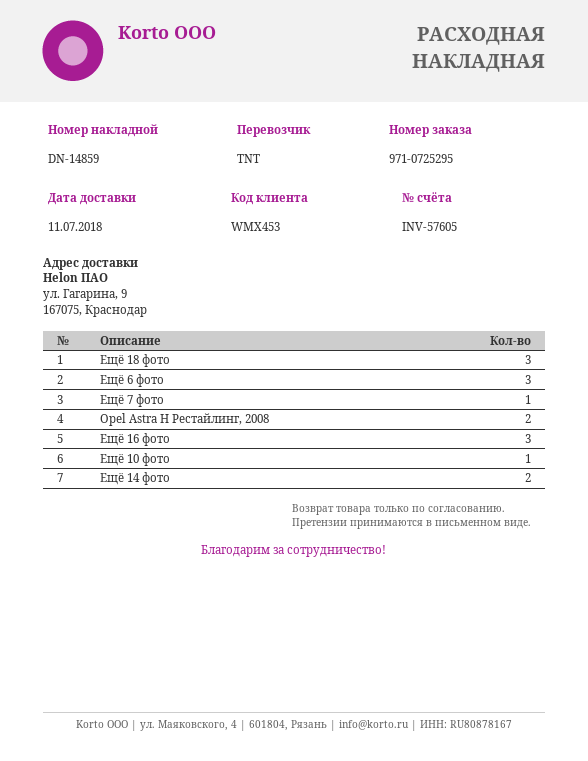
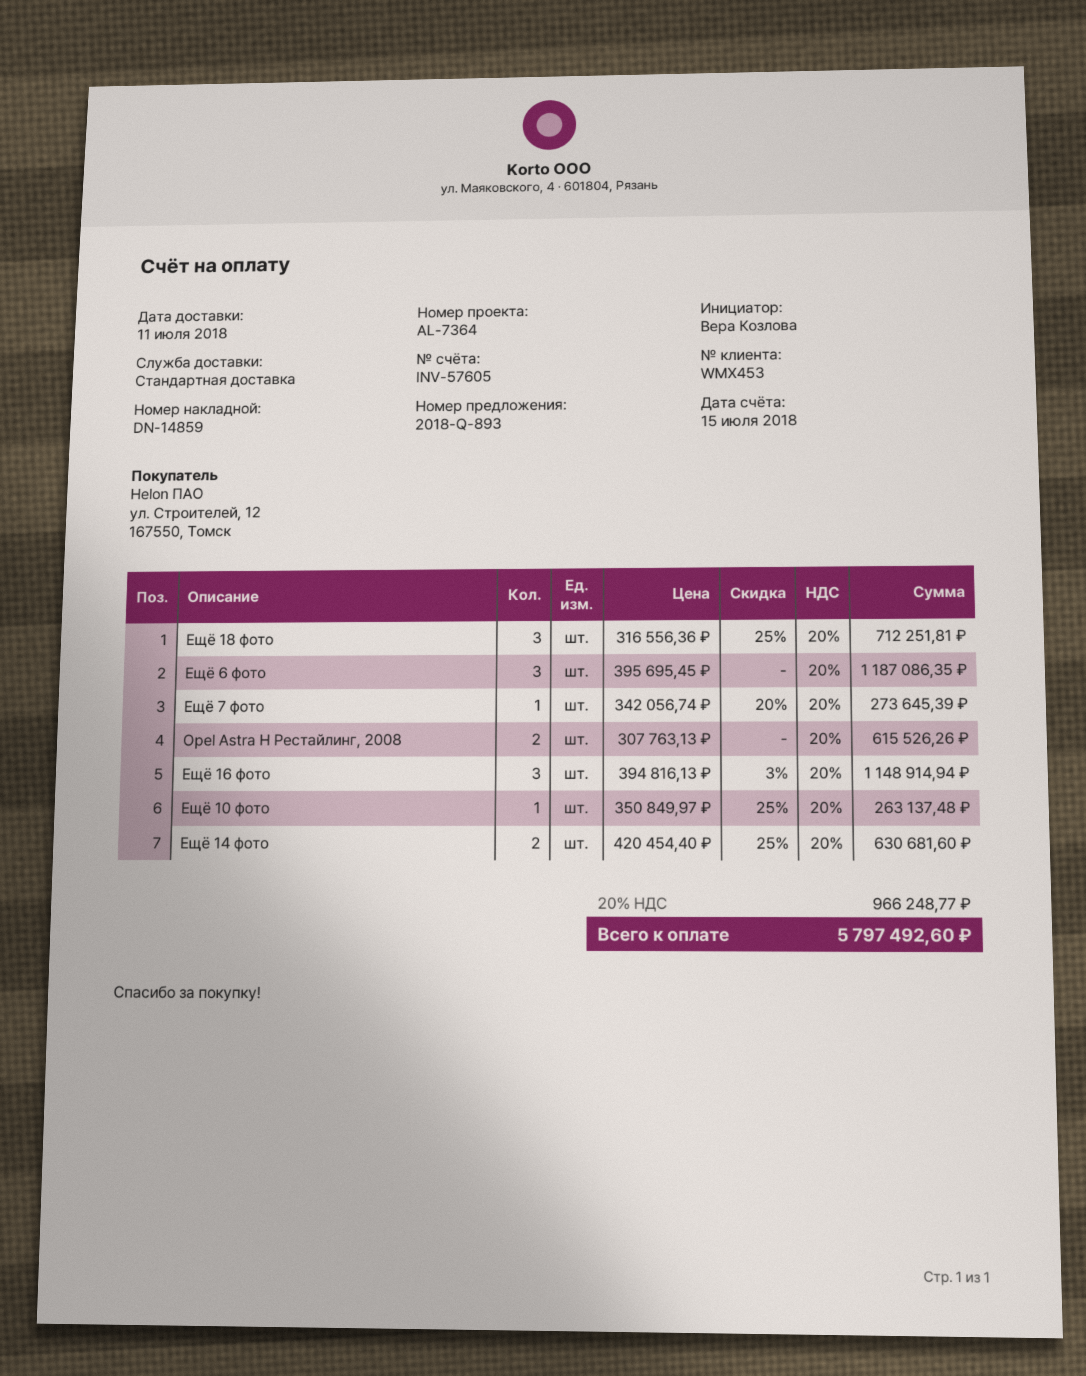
shipping method: TNT -> standard

